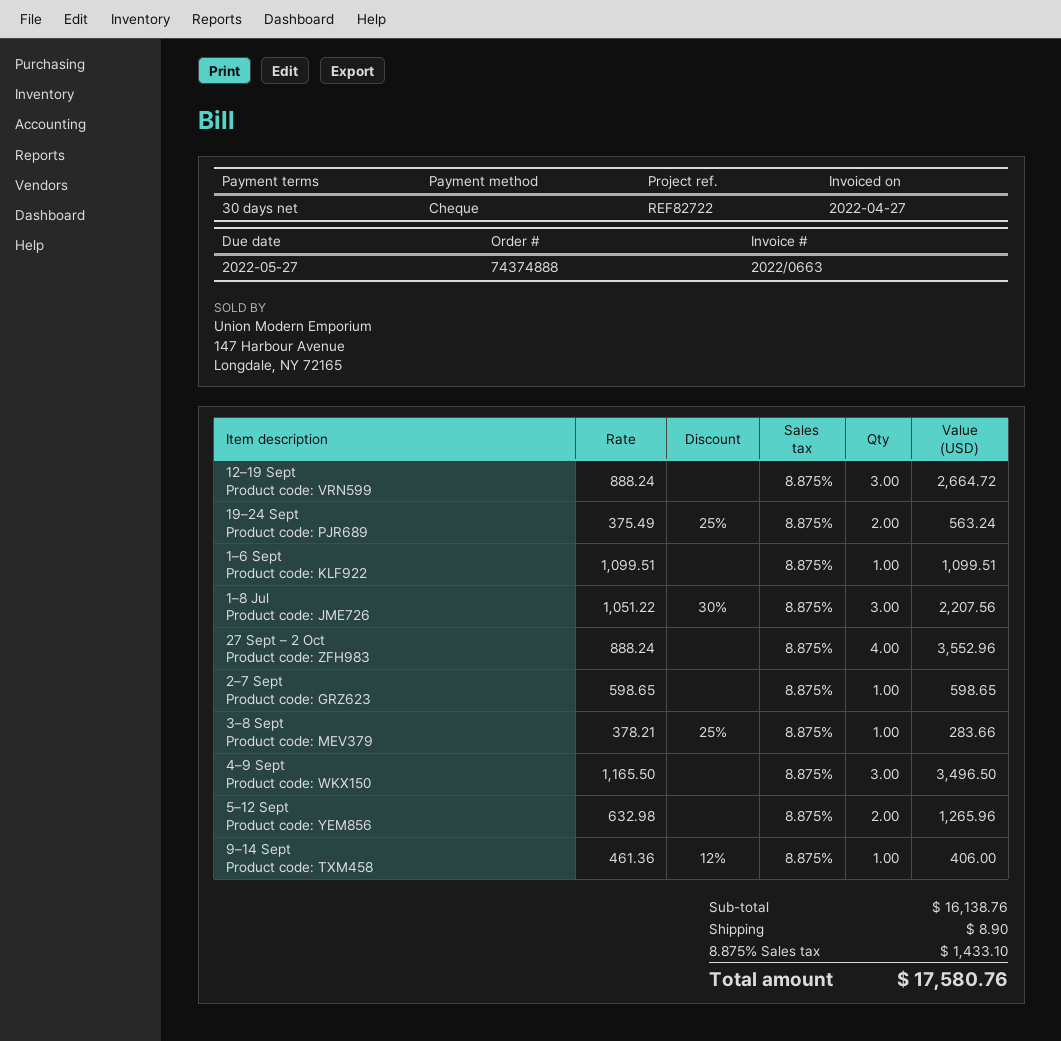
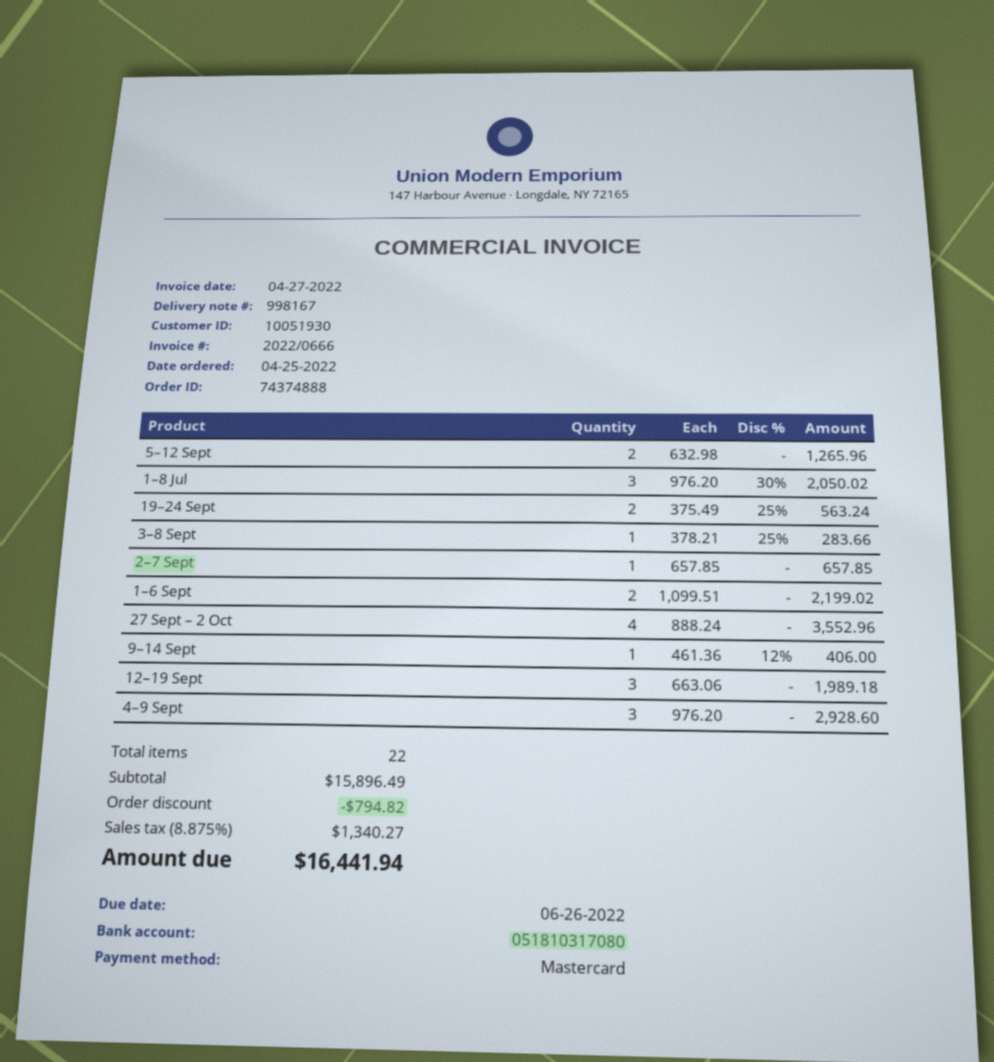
invoice number: 2022/0663 -> 2022/0666
due date: 2022-05-27 -> 2022-06-26
payment method: cheque -> Mastercard
12–19 Sept: 3 x 888.24 = 2664.72 -> 3 x 663.06 = 1989.18
1–6 Sept: 1 x 1099.51 = 1099.51 -> 2 x 1099.51 = 2199.02
1–8 Jul: 3 x 1051.22 - 30% = 2207.56 -> 3 x 976.20 - 30% = 2050.02
2–7 Sept: 1 x 598.65 = 598.65 -> 1 x 657.85 = 657.85
4–9 Sept: 3 x 1165.50 = 3496.50 -> 3 x 976.20 = 2928.60
subtotal: 16138.76 -> 15896.49
discount: none -> 794.82
shipping: 8.90 -> none
tax: 8.875% = 1433.10 -> 8.875% = 1340.27
total: 17580.76 -> 16441.94

